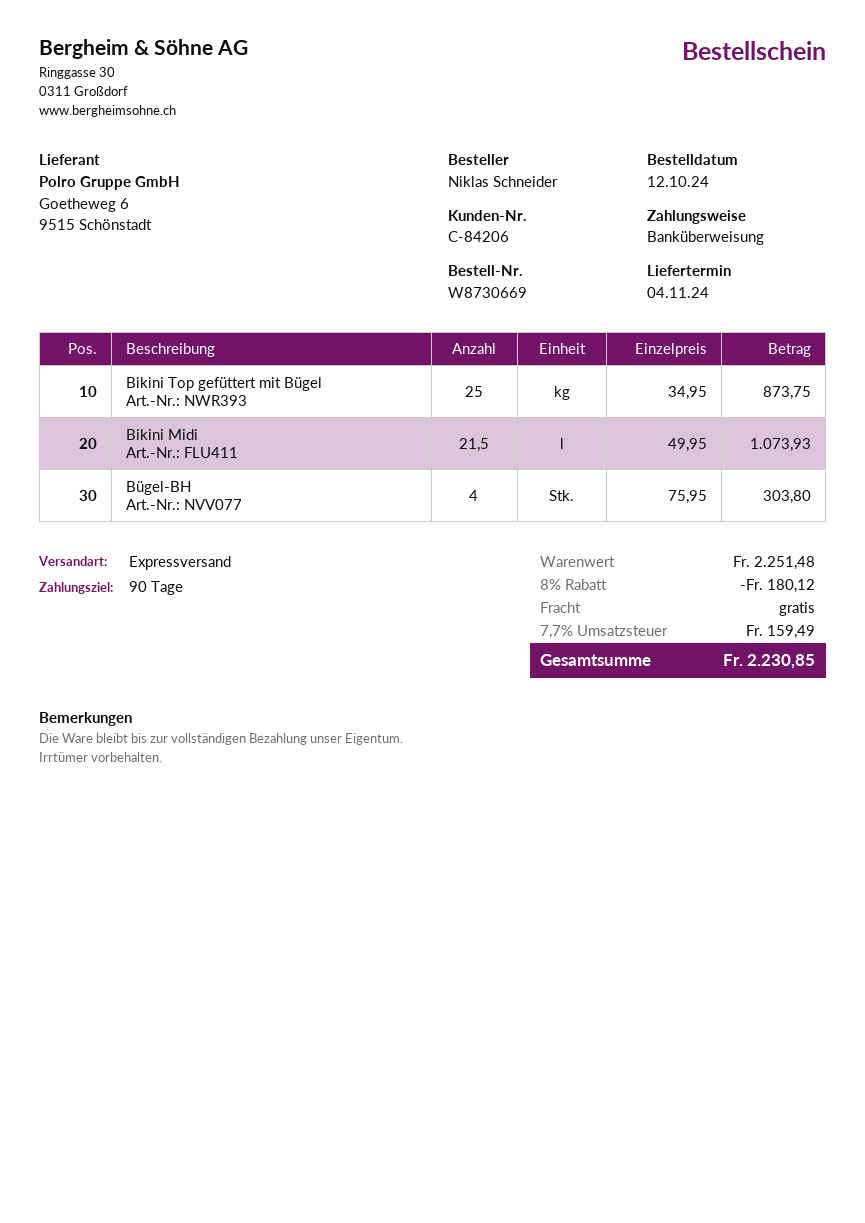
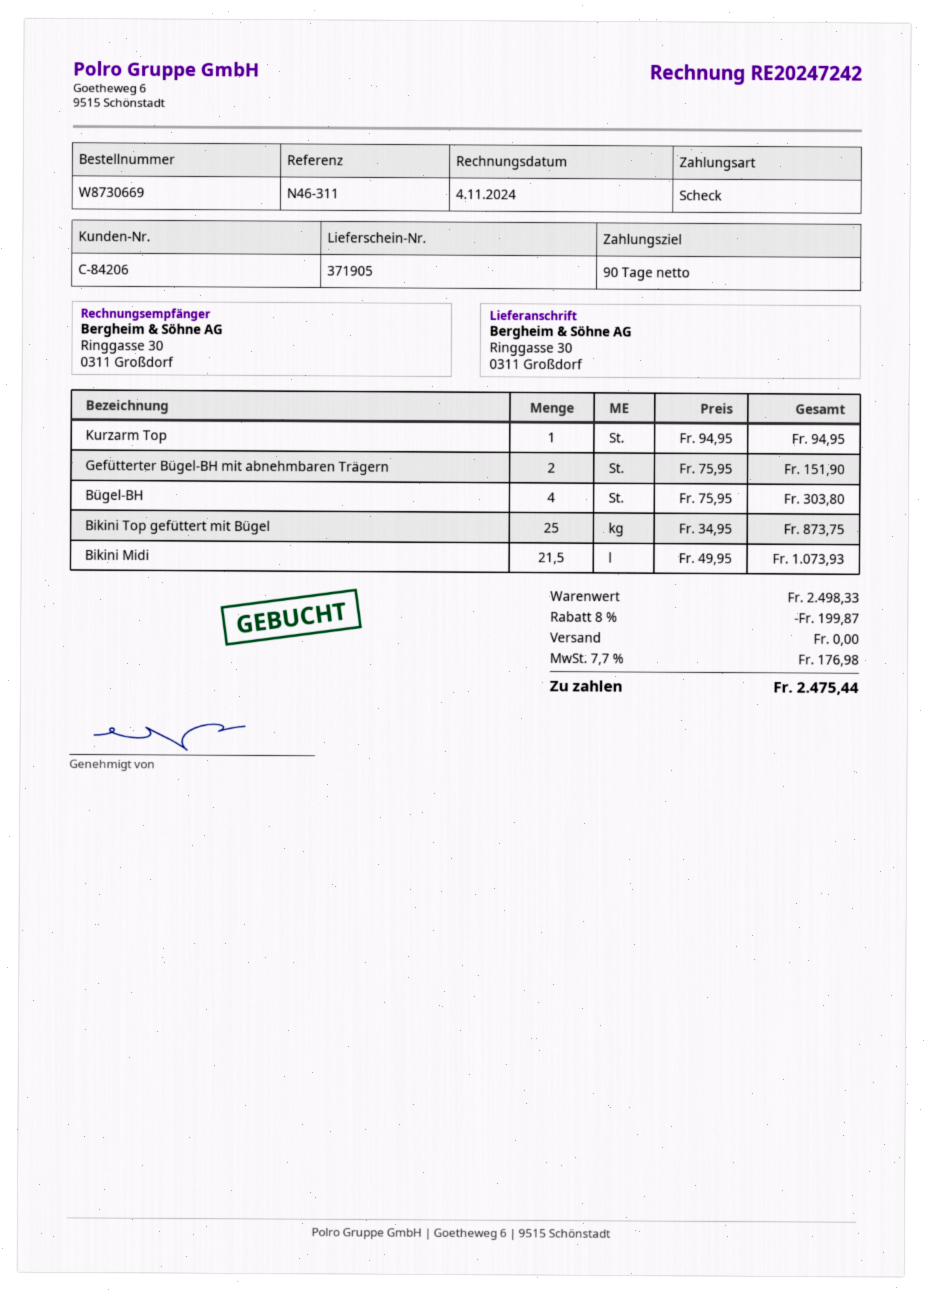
payment method: bank transfer -> cheque
Kurzarm Top: none -> 1 x 94.95 = 94.95
Gefütterter Bügel-BH mit abnehmbaren Trägern: none -> 2 x 75.95 = 151.90
subtotal: 2251.48 -> 2498.33
discount: 8% = 180.12 -> 8% = 199.87
tax: 7.7% = 159.49 -> 7.7% = 176.98
total: 2230.85 -> 2475.44

